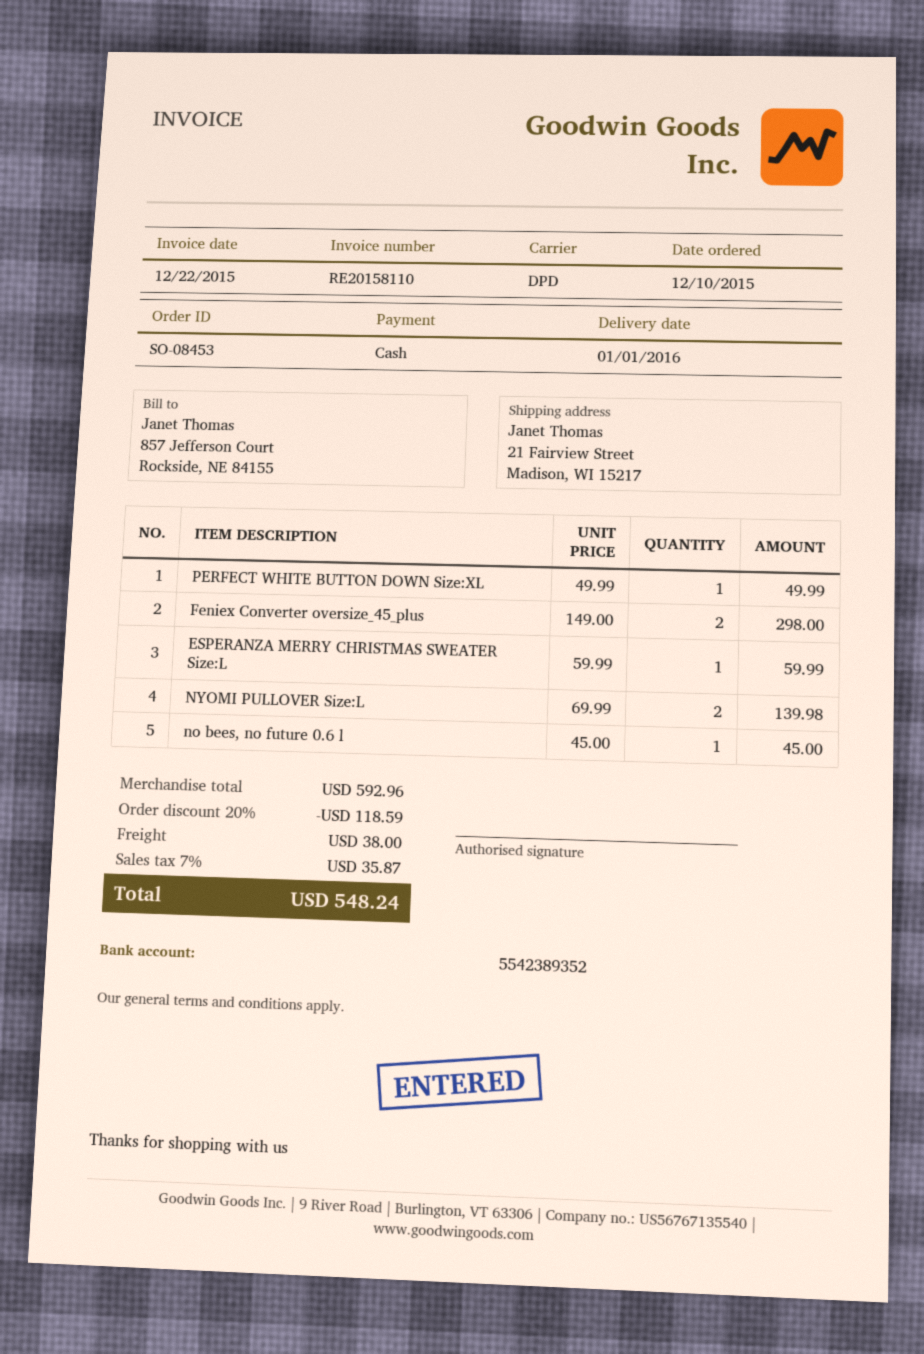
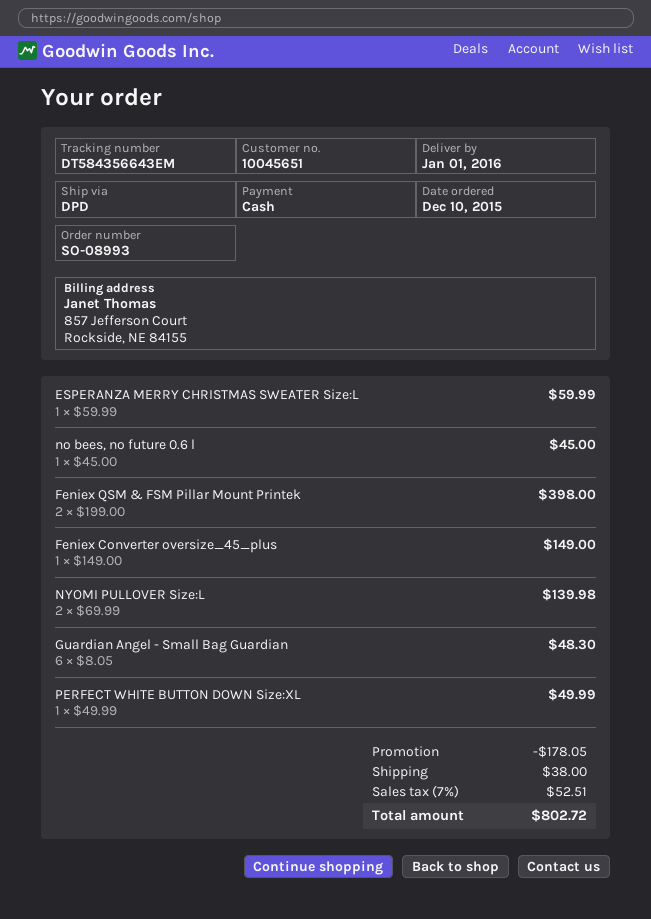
order number: SO-08453 -> SO-08993
Feniex Converter oversize_45_plus: 2 x 149.00 = 298.00 -> 1 x 149.00 = 149.00
Feniex QSM & FSM Pillar Mount Printek: none -> 2 x 199.00 = 398.00
Guardian Angel - Small Bag Guardian: none -> 6 x 8.05 = 48.30
discount: 118.59 -> 178.05
tax: 7% = 35.87 -> 7% = 52.51
total: 548.24 -> 802.72

